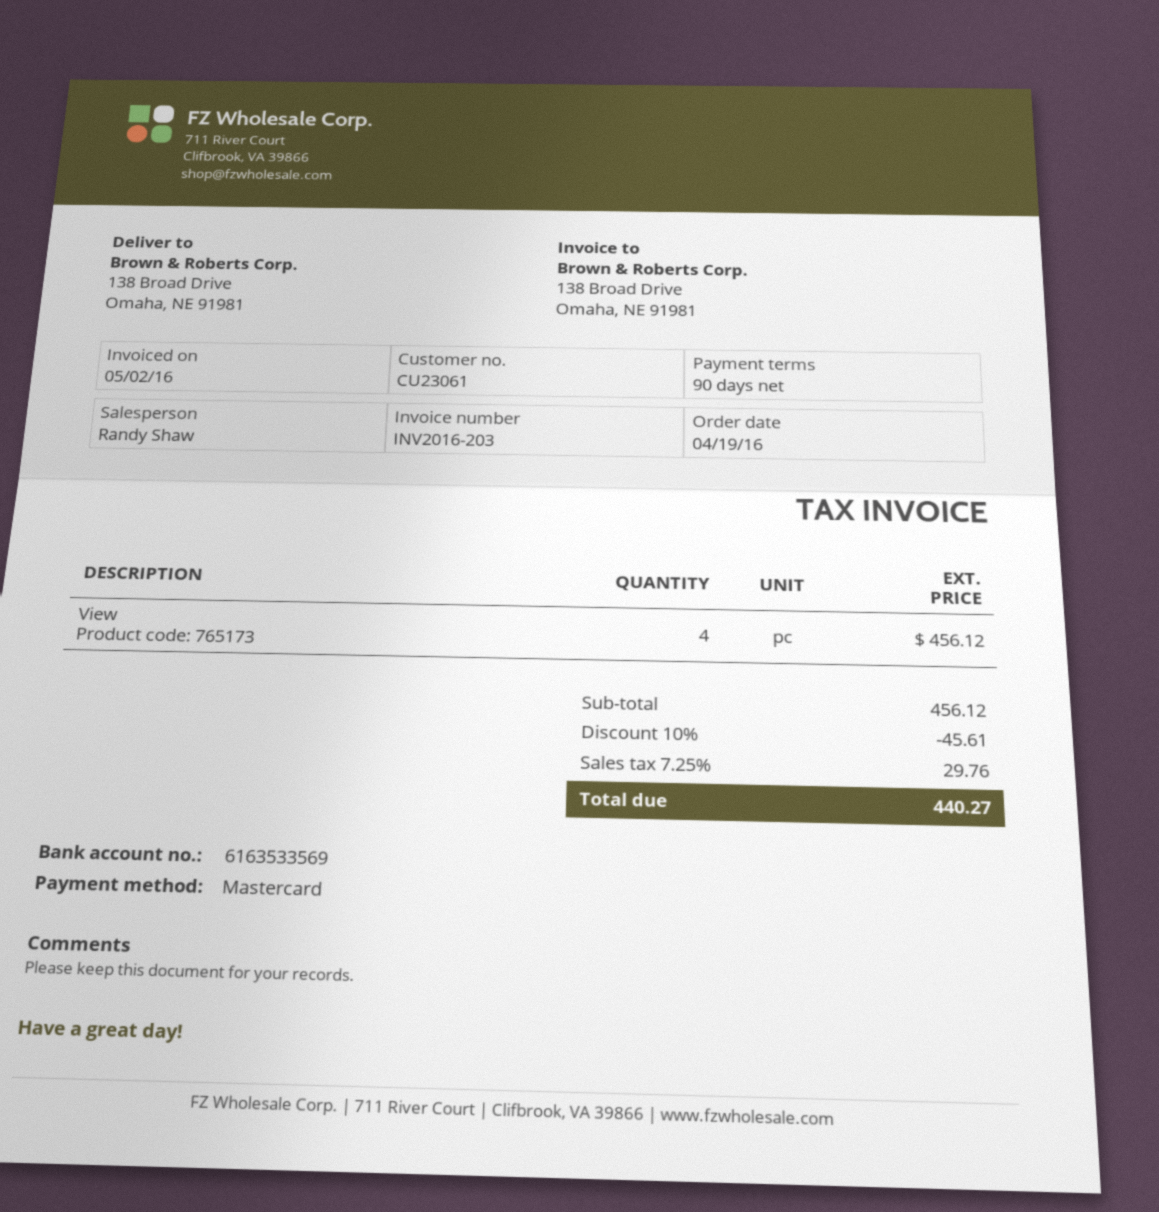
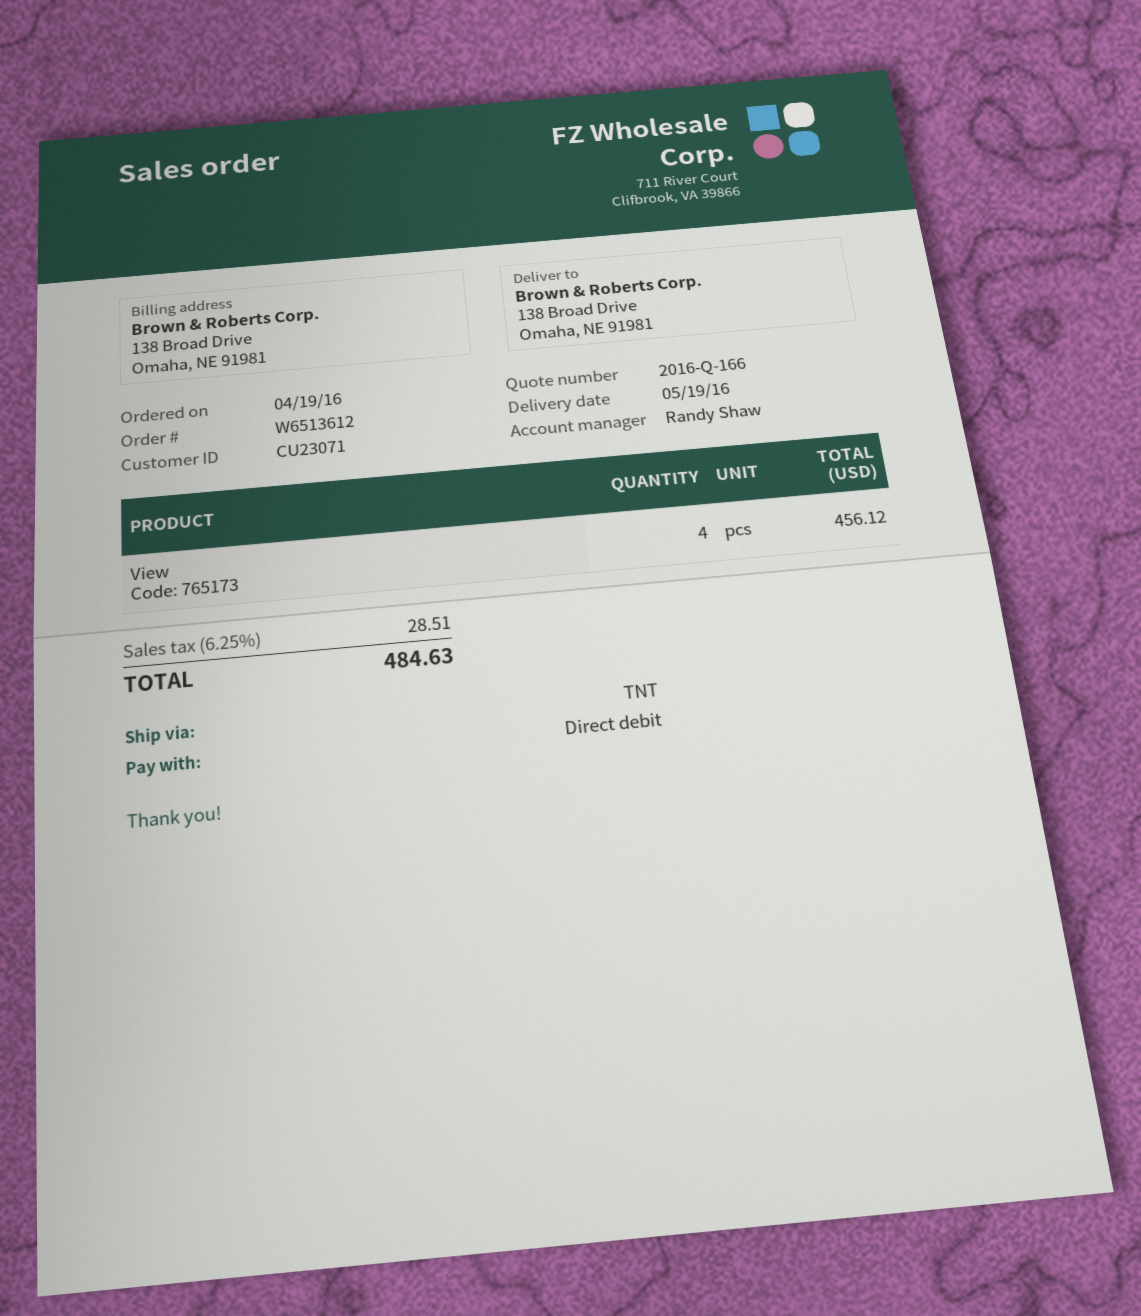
customer number: CU23061 -> CU23071
payment method: Mastercard -> direct debit
discount: 10% = 45.61 -> none
tax: 7.25% = 29.76 -> 6.25% = 28.51
total: 440.27 -> 484.63

